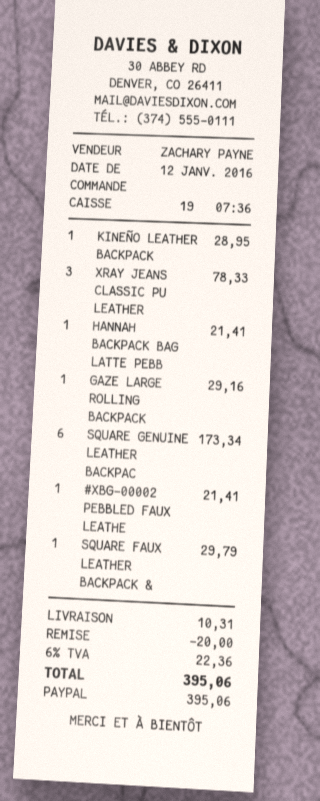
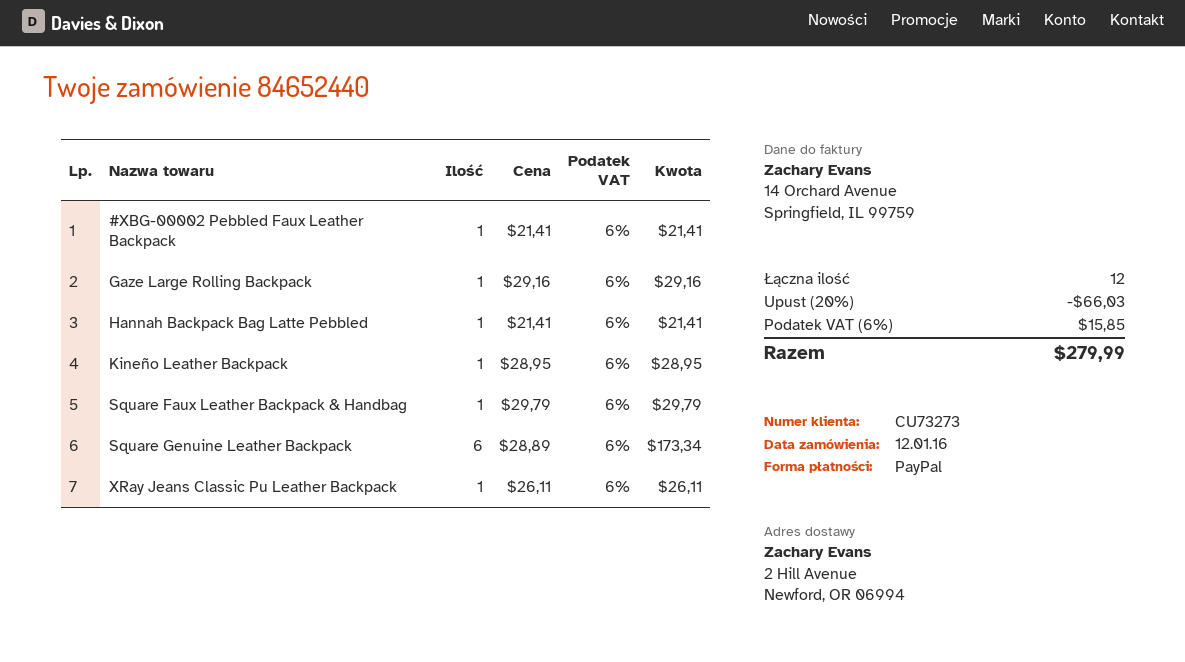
XRAY JEANS CLASSIC PU LEATHER: 3 for 78.33 -> 1 for 26.11
discount: 20.00 -> 66.03
shipping: 10.31 -> none
tax: 6% = 22.36 -> 6% = 15.85
total: 395.06 -> 279.99

